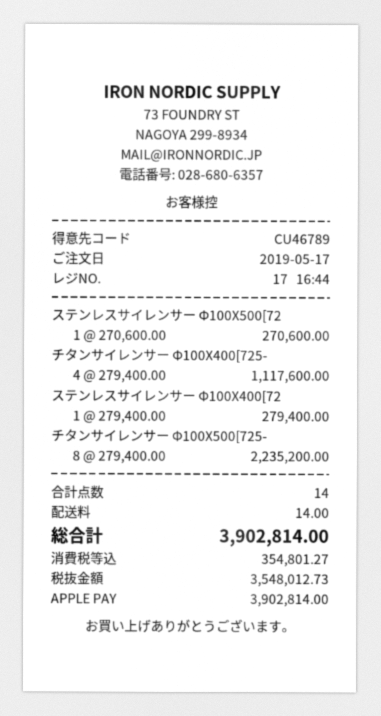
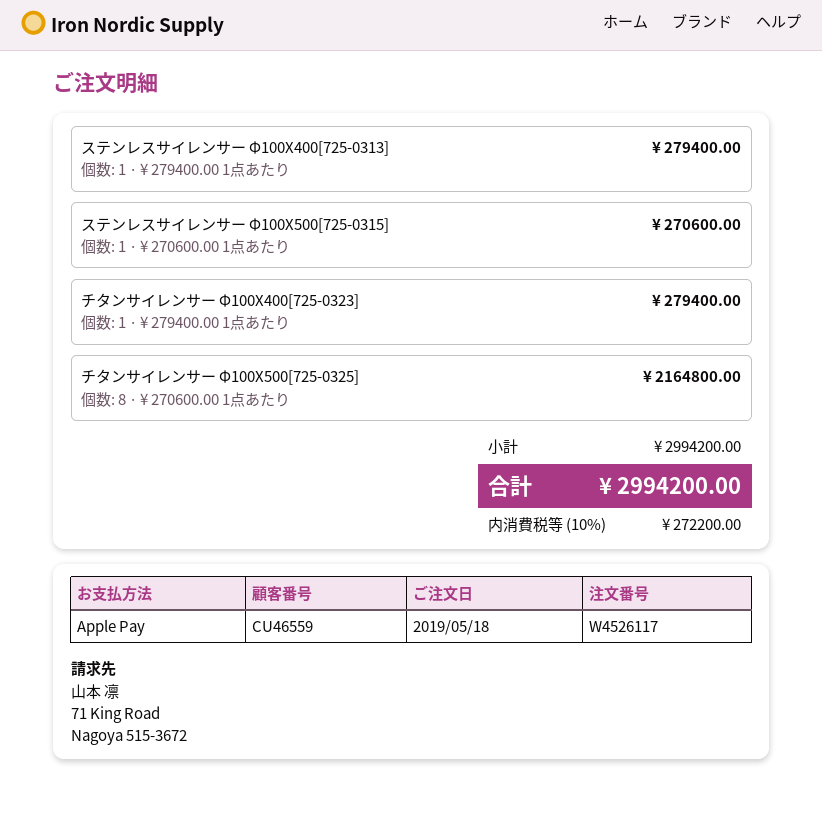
order date: 2019-05-17 -> 2019-05-18
customer number: CU46789 -> CU46559
チタンサイレンサー Φ100X400[725-: 4 x 279400.00 = 1117600.00 -> 1 x 279400.00 = 279400.00
チタンサイレンサー Φ100X500[725-: 8 x 279400.00 = 2235200.00 -> 8 x 270600.00 = 2164800.00
shipping: 14.00 -> none
tax: 354801.27 -> 272200.00
total: 3902814.00 -> 2994200.00

